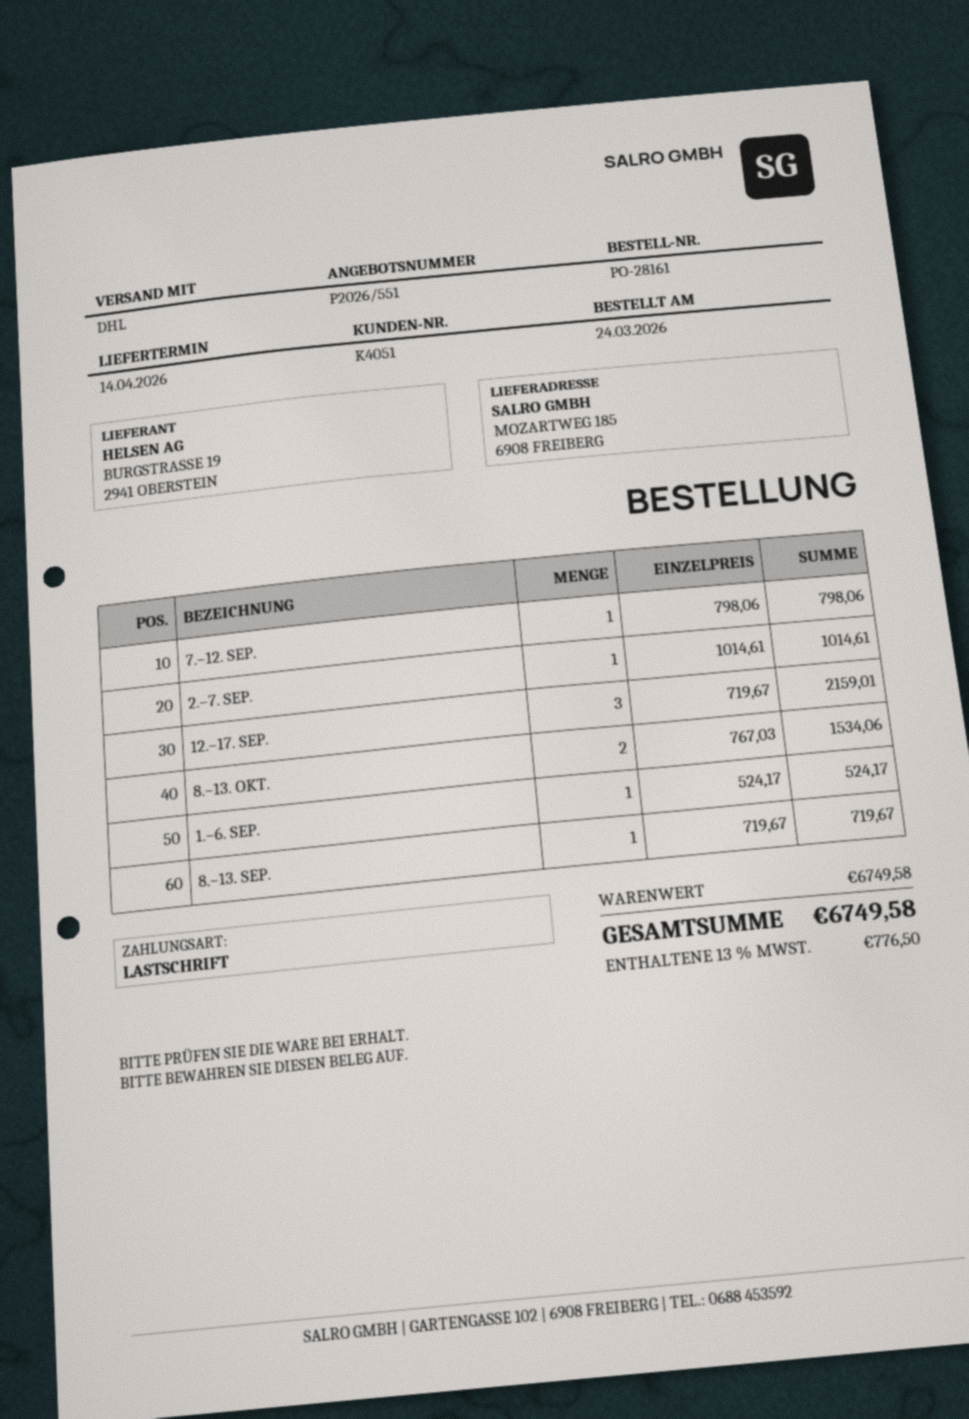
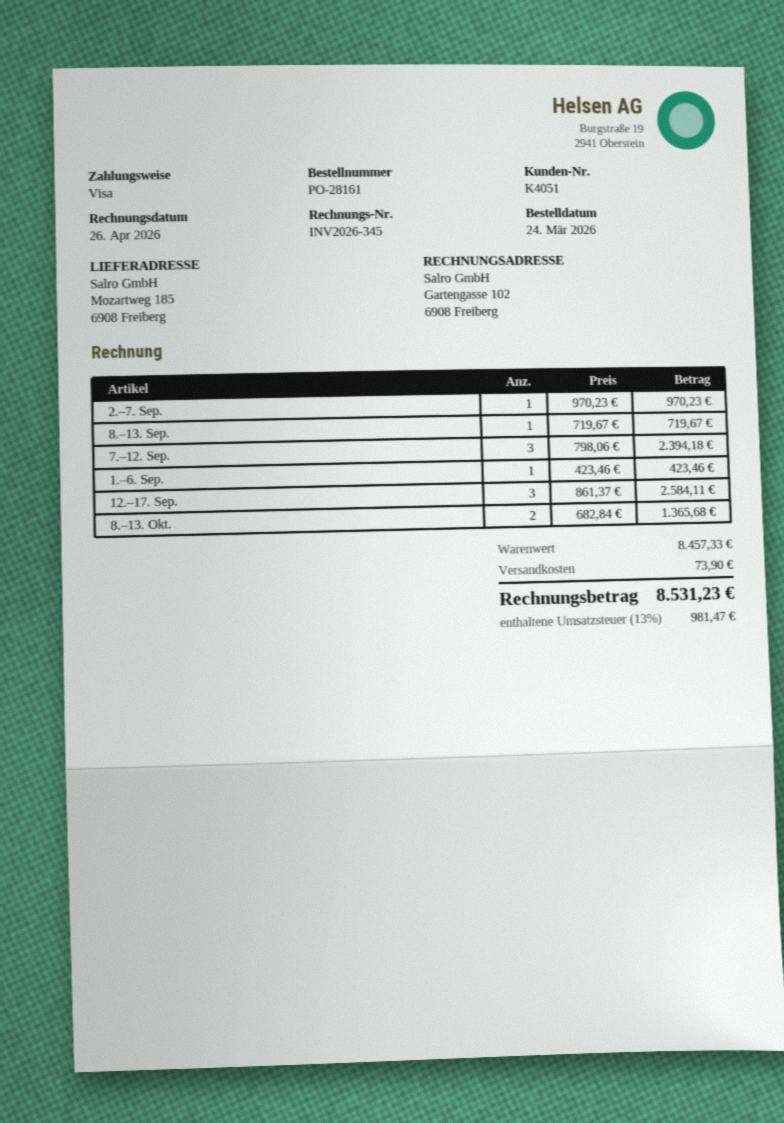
payment method: direct debit -> Visa
7.–12. SEP.: 1 x 798.06 = 798.06 -> 3 x 798.06 = 2394.18
2.–7. SEP.: 1 x 1014.61 = 1014.61 -> 1 x 970.23 = 970.23
12.–17. SEP.: 3 x 719.67 = 2159.01 -> 3 x 861.37 = 2584.11
8.–13. OKT.: 2 x 767.03 = 1534.06 -> 2 x 682.84 = 1365.68
1.–6. SEP.: 1 x 524.17 = 524.17 -> 1 x 423.46 = 423.46
subtotal: 6749.58 -> 8457.33
shipping: none -> 73.90
tax: 13% = 776.50 -> 13% = 981.47
total: 6749.58 -> 8531.23

